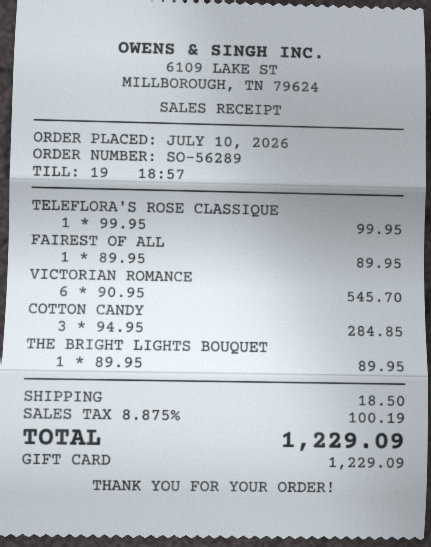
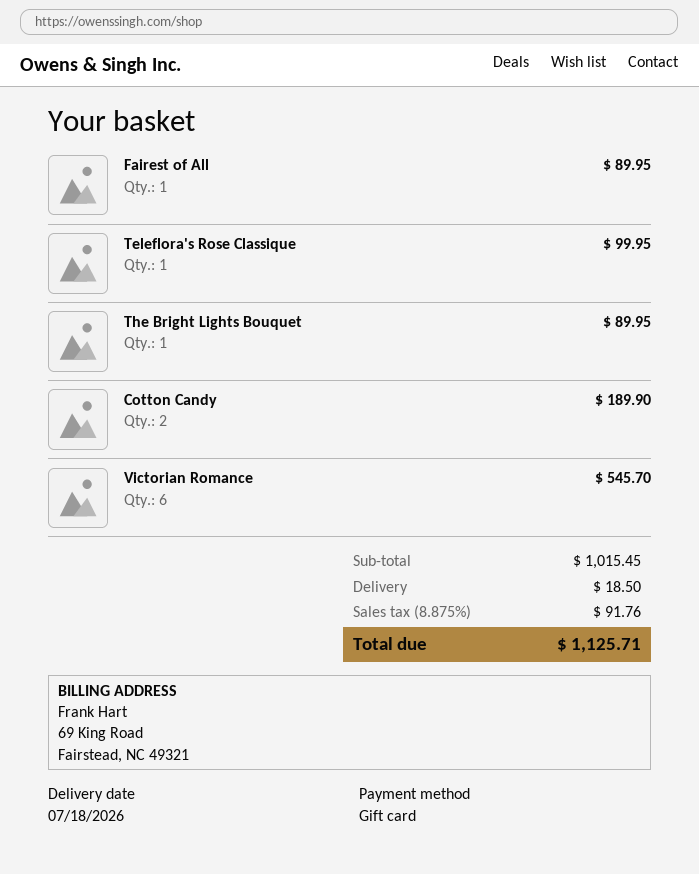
COTTON CANDY: 3 for 284.85 -> 2 for 189.90
tax: 8.875% = 100.19 -> 8.875% = 91.76
total: 1229.09 -> 1125.71

